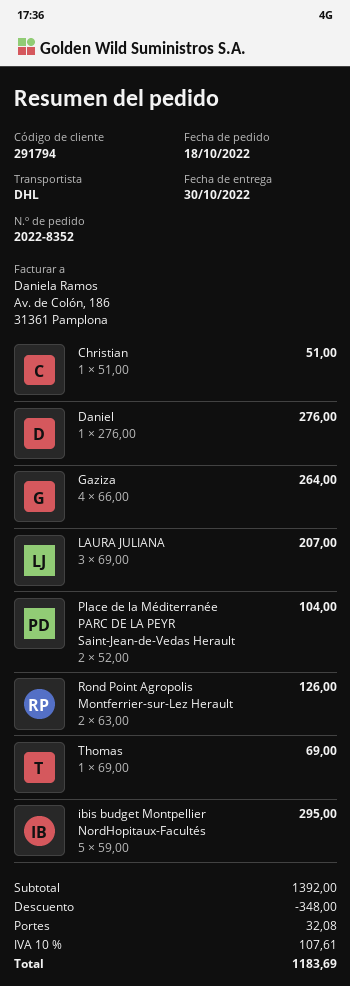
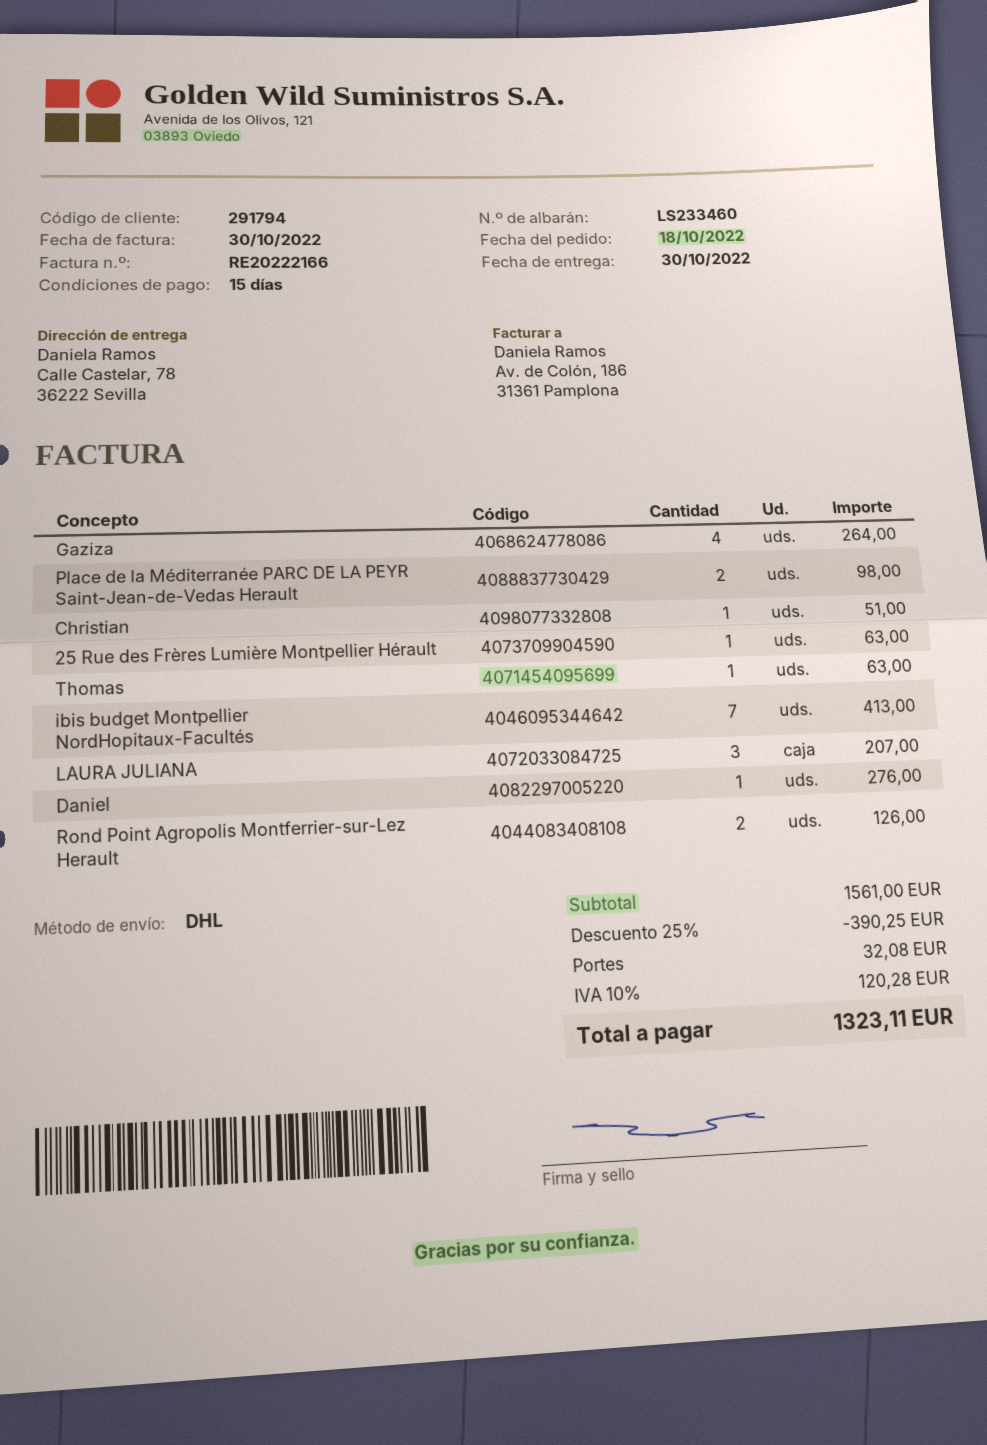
Place de la Méditerranée PARC DE LA PEYR Saint-Jean-de-Vedas Herault: 2 for 104.00 -> 2 for 98.00
Thomas: 1 for 69.00 -> 1 for 63.00
ibis budget Montpellier NordHopitaux-Facultés: 5 for 295.00 -> 7 for 413.00
25 Rue des Frères Lumière Montpellier Hérault: none -> 1 for 63.00
subtotal: 1392.00 -> 1561.00
discount: 348.00 -> 390.25
tax: 10% = 107.61 -> 10% = 120.28
total: 1183.69 -> 1323.11

